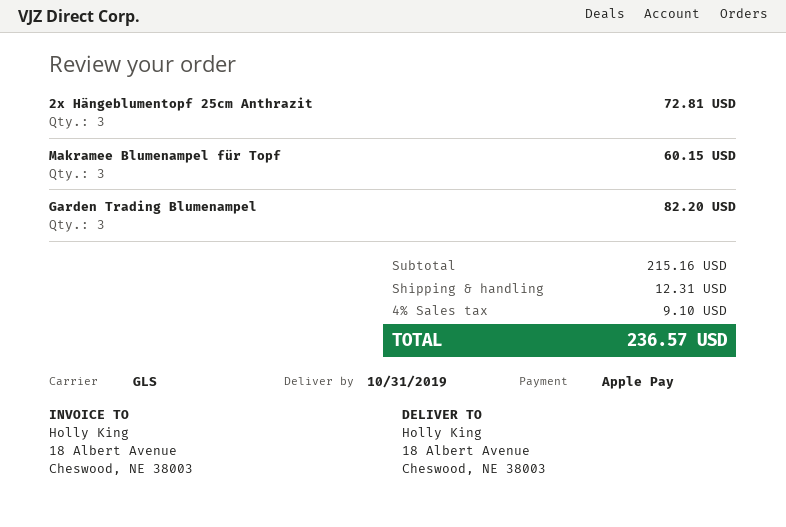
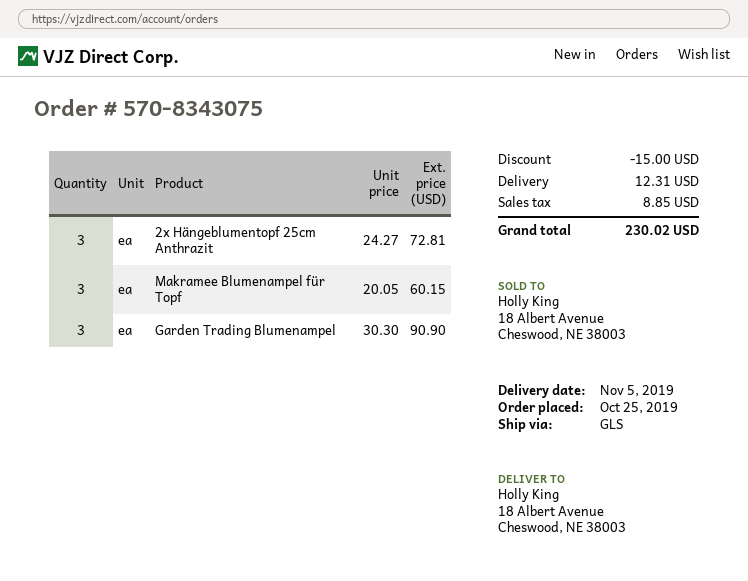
delivery date: 2019-10-31 -> 2019-11-05
Garden Trading Blumenampel: 3 for 82.20 -> 3 for 90.90
discount: none -> 15.00
tax: 9.10 -> 8.85
total: 236.57 -> 230.02

